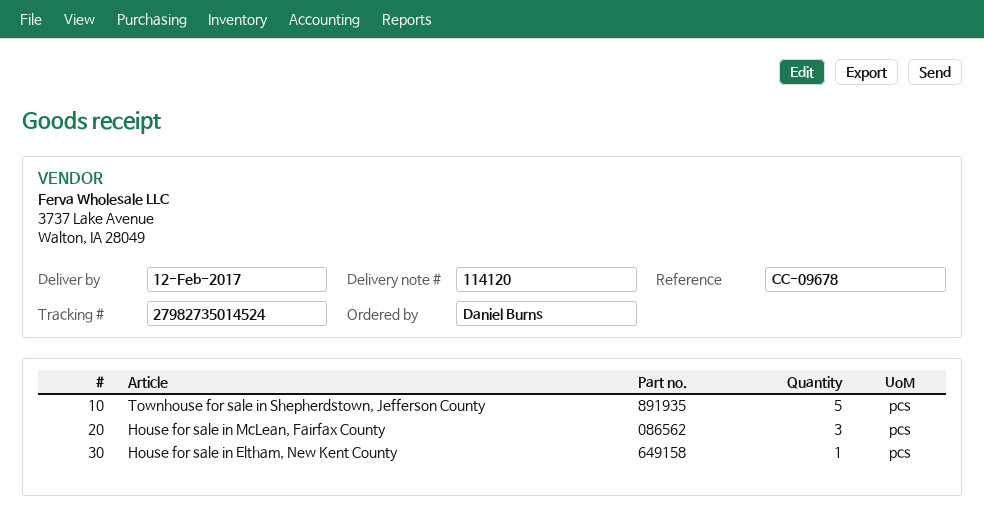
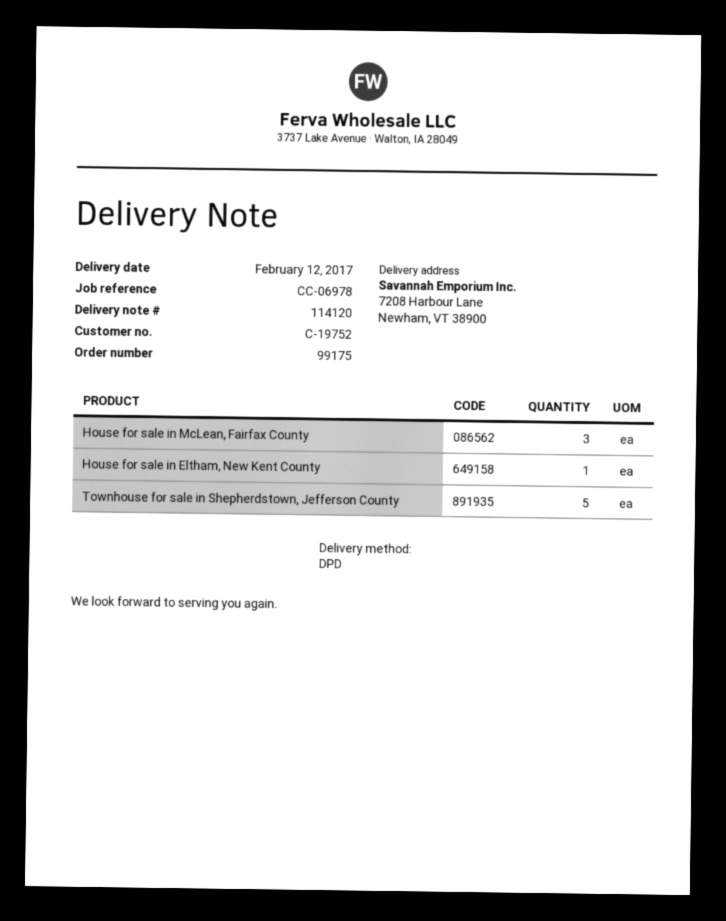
reference: CC-09678 -> CC-06978

